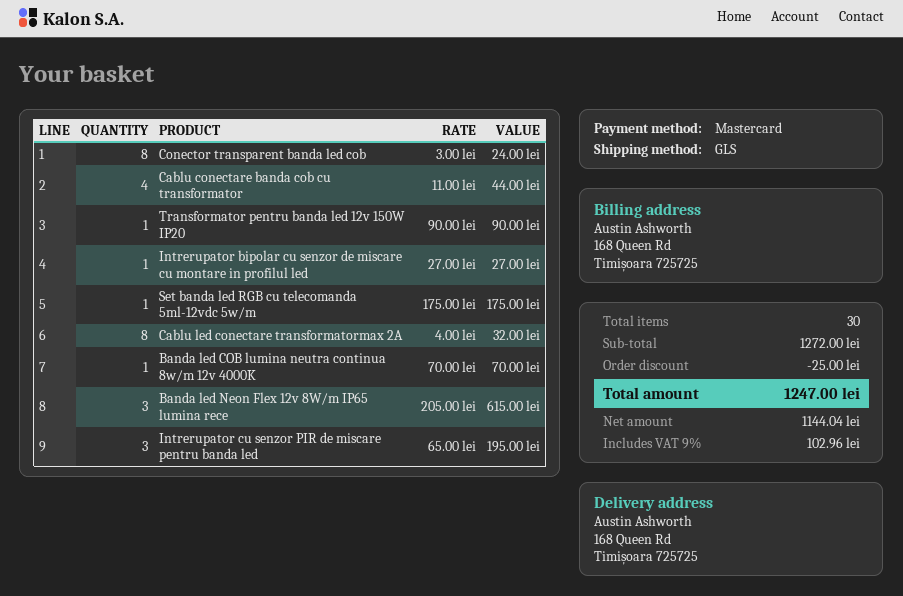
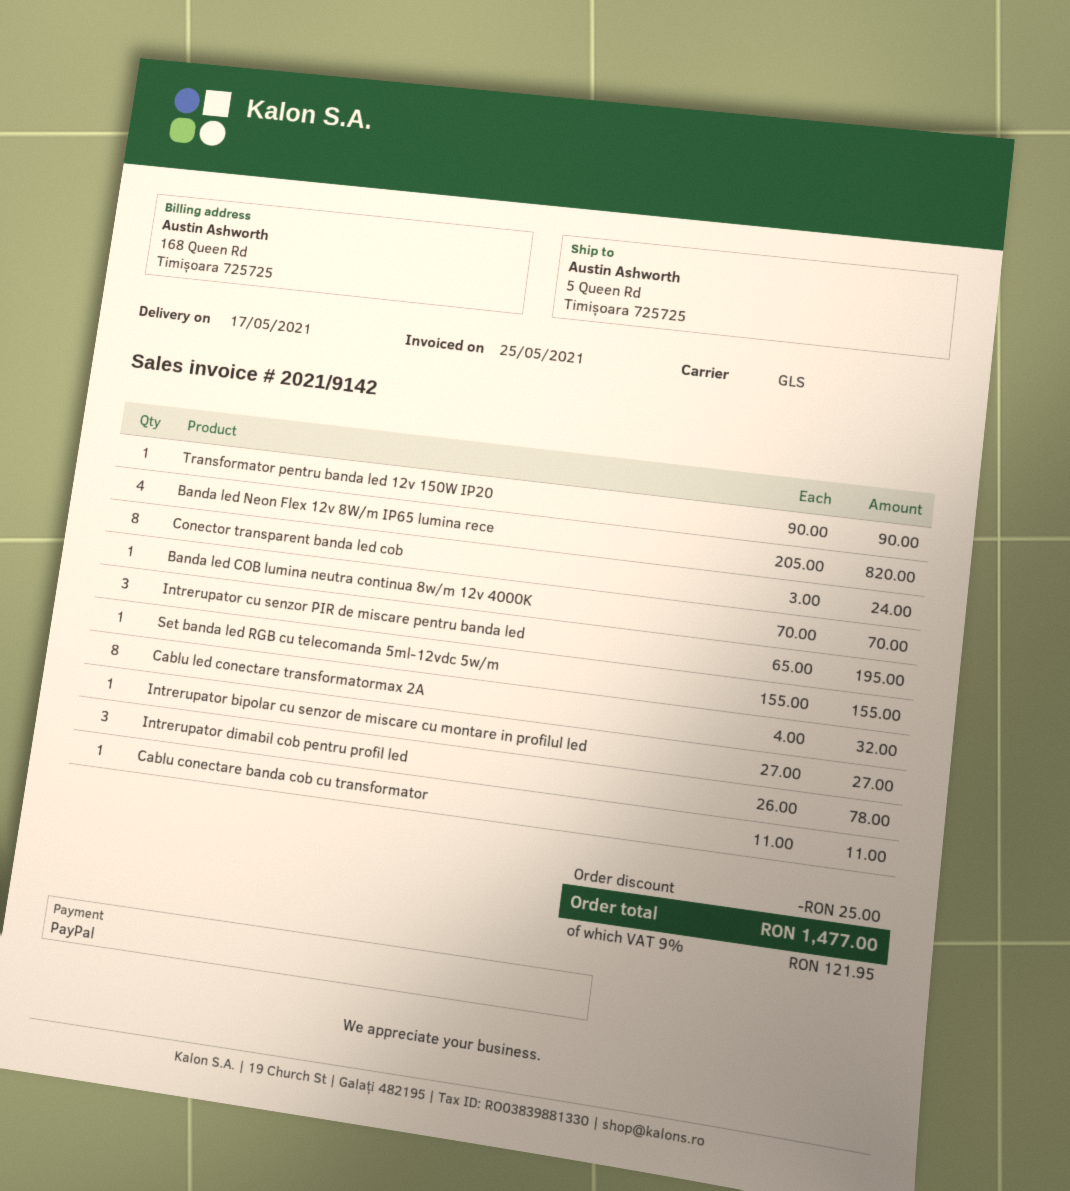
payment method: Mastercard -> PayPal
ship to: 168 Queen Rd, Timișoara 725725 -> 5 Queen Rd, Timișoara 725725
Cablu conectare banda cob cu transformator: 4 x 11.00 = 44.00 -> 1 x 11.00 = 11.00
Set banda led RGB cu telecomanda 5ml-12vdc 5w/m: 1 x 175.00 = 175.00 -> 1 x 155.00 = 155.00
Banda led Neon Flex 12v 8W/m IP65 lumina rece: 3 x 205.00 = 615.00 -> 4 x 205.00 = 820.00
Intrerupator dimabil cob pentru profil led: none -> 3 x 26.00 = 78.00
tax: 9% = 102.96 -> 9% = 121.95
total: 1247.00 -> 1477.00

